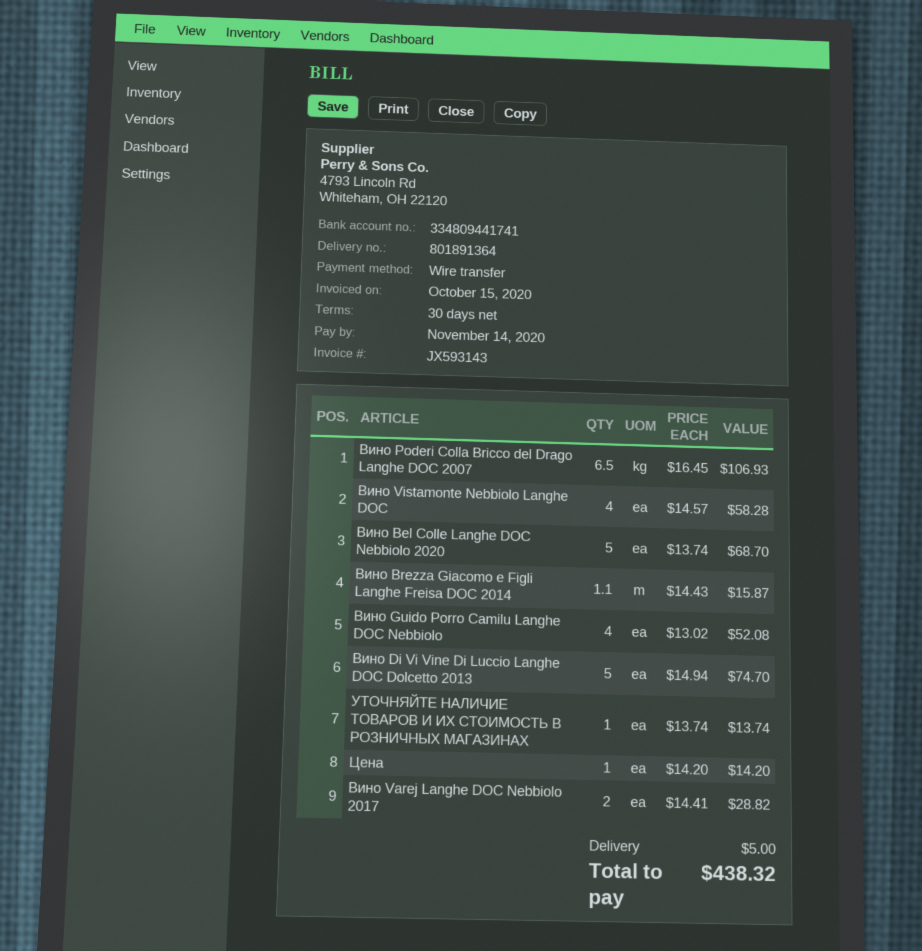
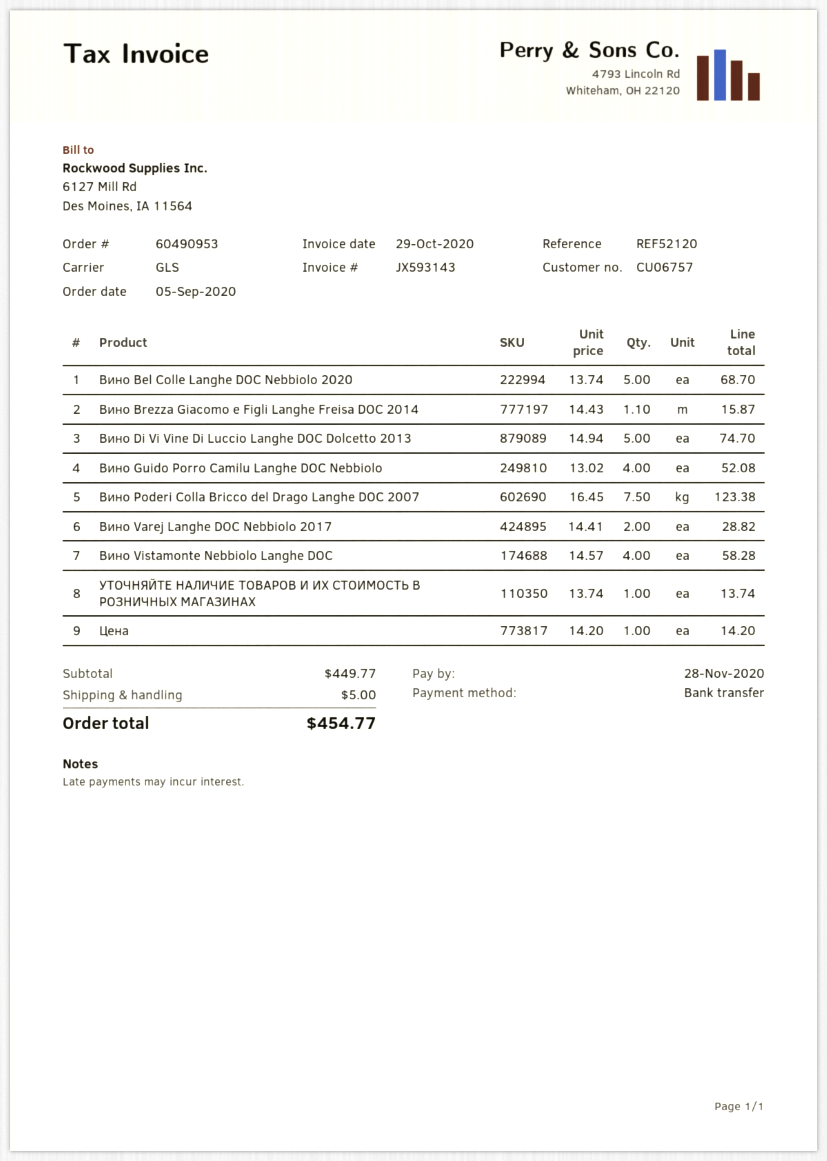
invoice date: 2020-10-15 -> 2020-10-29
due date: 2020-11-14 -> 2020-11-28
Вино Poderi Colla Bricco del Drago Langhe DOC 2007: 6.5 x 16.45 = 106.93 -> 7.5 x 16.45 = 123.38
total: 438.32 -> 454.77

